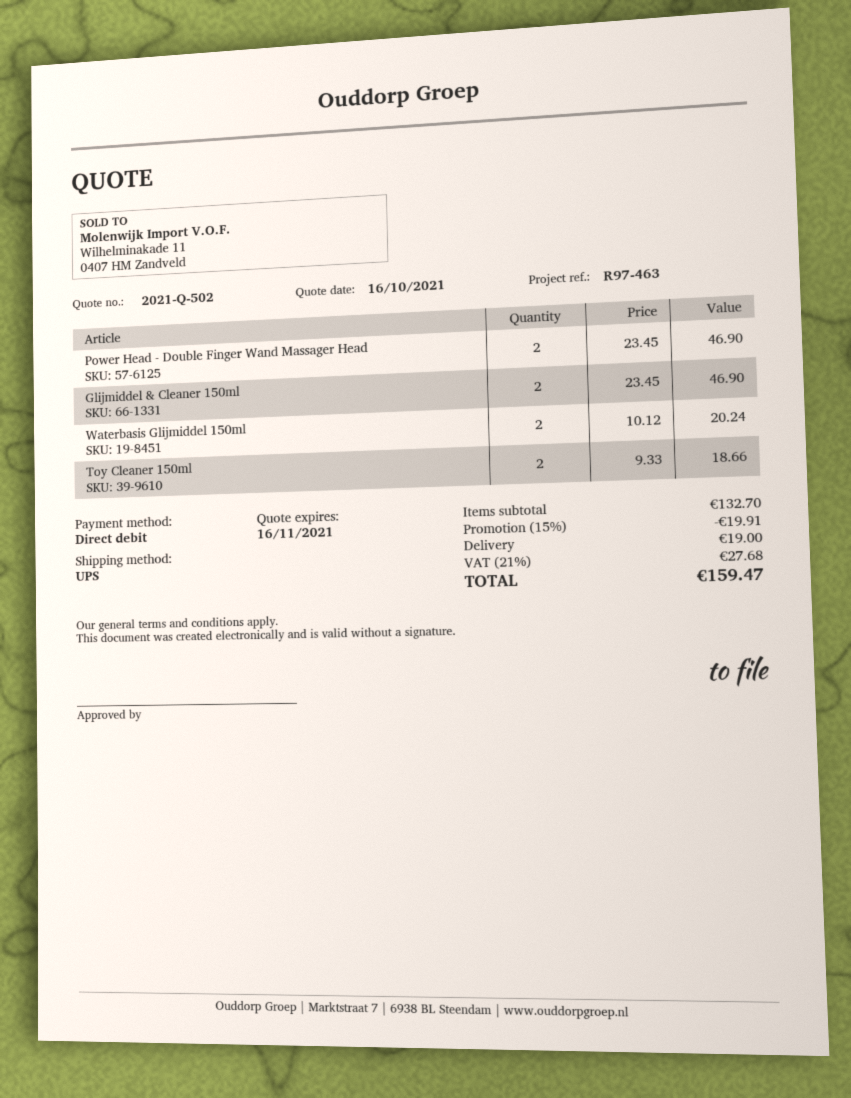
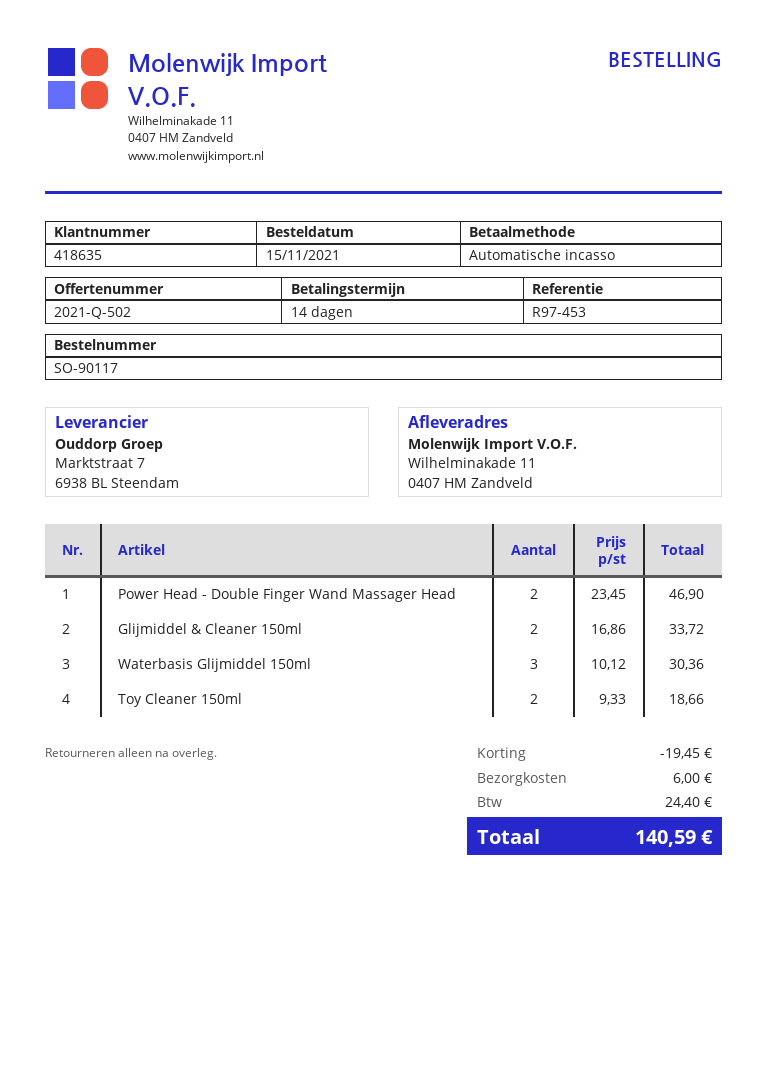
reference: R97-463 -> R97-453
Glijmiddel & Cleaner 150ml: 2 x 23.45 = 46.90 -> 2 x 16.86 = 33.72
Waterbasis Glijmiddel 150ml: 2 x 10.12 = 20.24 -> 3 x 10.12 = 30.36
discount: 19.91 -> 19.45
shipping: 19.00 -> 6.00
tax: 27.68 -> 24.40
total: 159.47 -> 140.59

